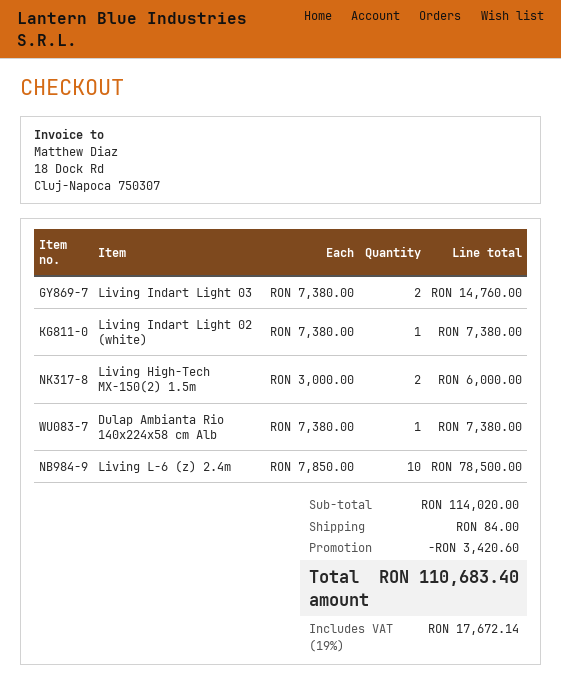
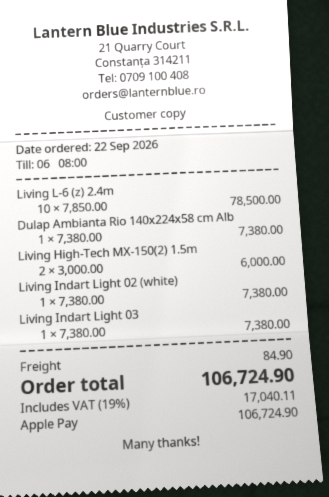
Living Indart Light 03: 2 x 7380.00 = 14760.00 -> 1 x 7380.00 = 7380.00
discount: 3420.60 -> none
shipping: 84.00 -> 84.90
tax: 19% = 17672.14 -> 19% = 17040.11
total: 110683.40 -> 106724.90

